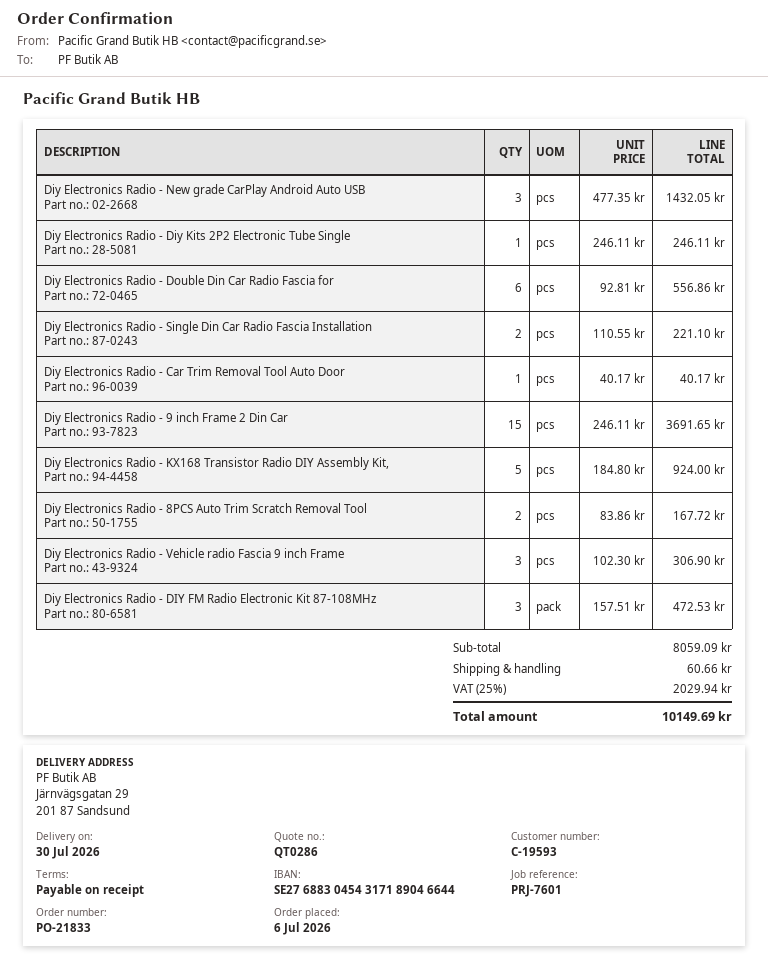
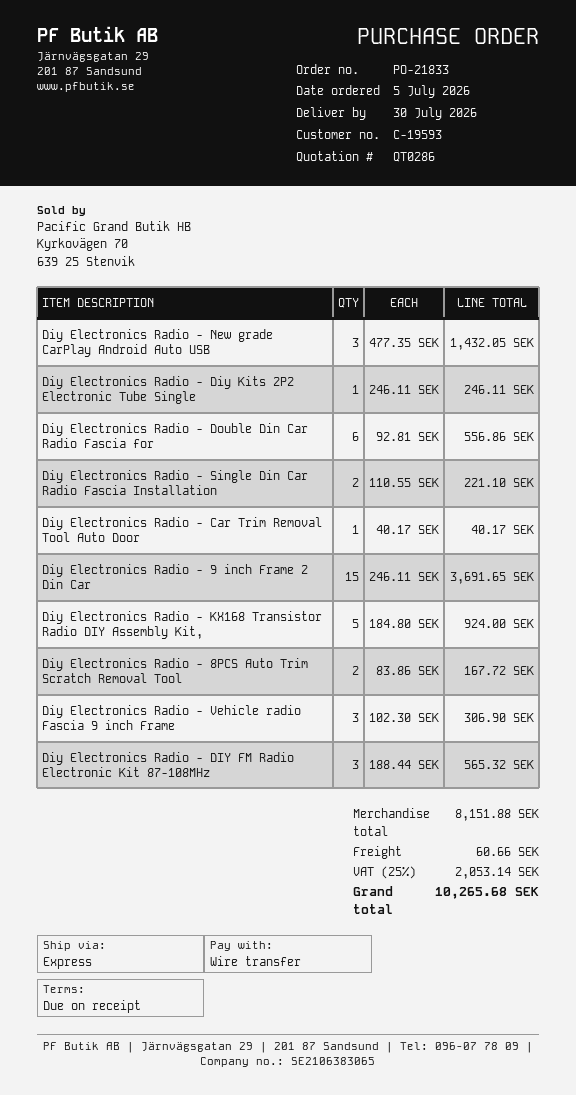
order date: 2026-07-06 -> 2026-07-05
Diy Electronics Radio - DIY FM Radio Electronic Kit 87-108MHz: 3 x 157.51 = 472.53 -> 3 x 188.44 = 565.32
subtotal: 8059.09 -> 8151.88
tax: 25% = 2029.94 -> 25% = 2053.14
total: 10149.69 -> 10265.68

